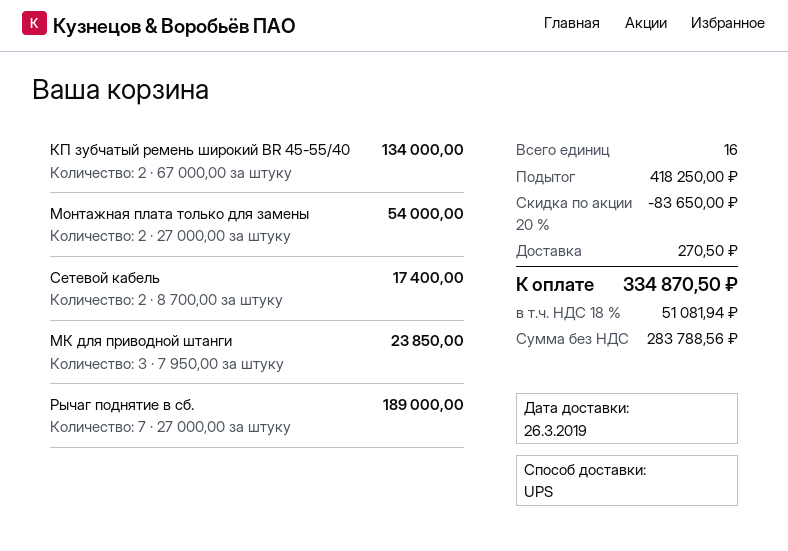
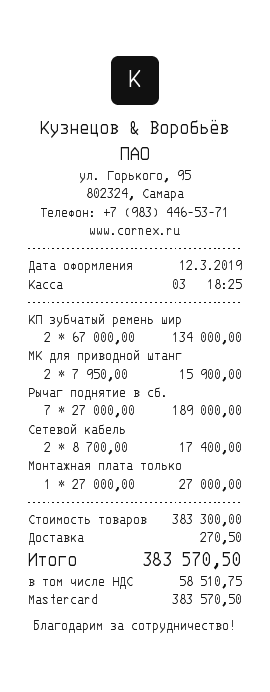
Монтажная плата только для замены: 2 x 27000.00 = 54000.00 -> 1 x 27000.00 = 27000.00
МК для приводной штанги: 3 x 7950.00 = 23850.00 -> 2 x 7950.00 = 15900.00
subtotal: 418250.00 -> 383300.00
discount: 20% = 83650.00 -> none
tax: 51081.94 -> 58510.75
total: 334870.50 -> 383570.50

